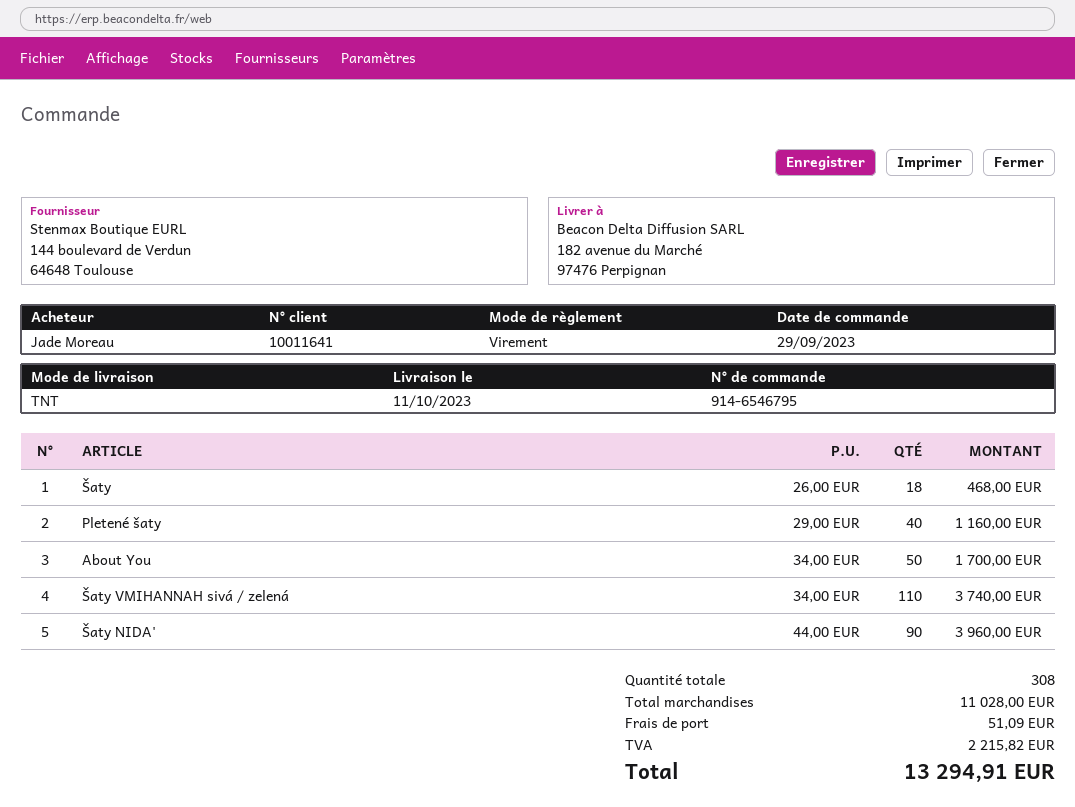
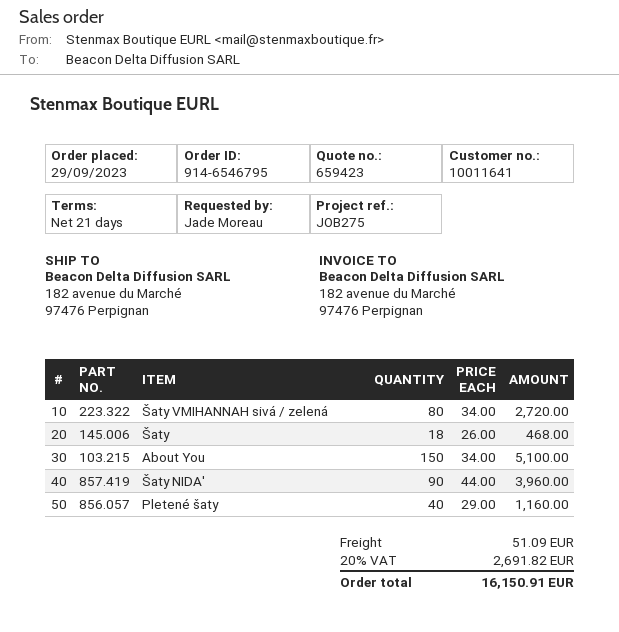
About You: 50 x 34.00 = 1700.00 -> 150 x 34.00 = 5100.00
Šaty VMIHANNAH sivá / zelená: 110 x 34.00 = 3740.00 -> 80 x 34.00 = 2720.00
tax: 2215.82 -> 2691.82
total: 13294.91 -> 16150.91

